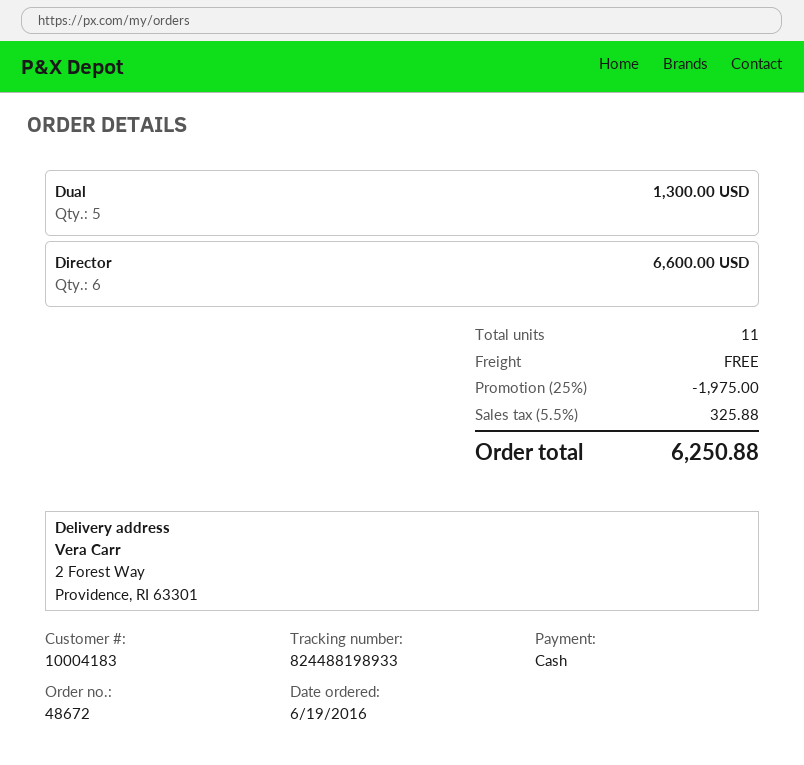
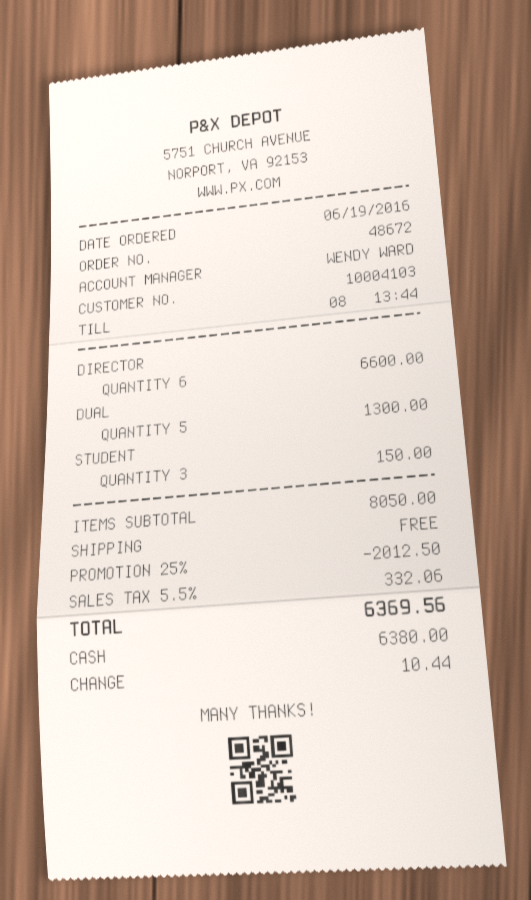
customer number: 10004183 -> 10004103
STUDENT: none -> 3 for 150.00
discount: 25% = 1975.00 -> 25% = 2012.50
tax: 5.5% = 325.88 -> 5.5% = 332.06
total: 6250.88 -> 6369.56

